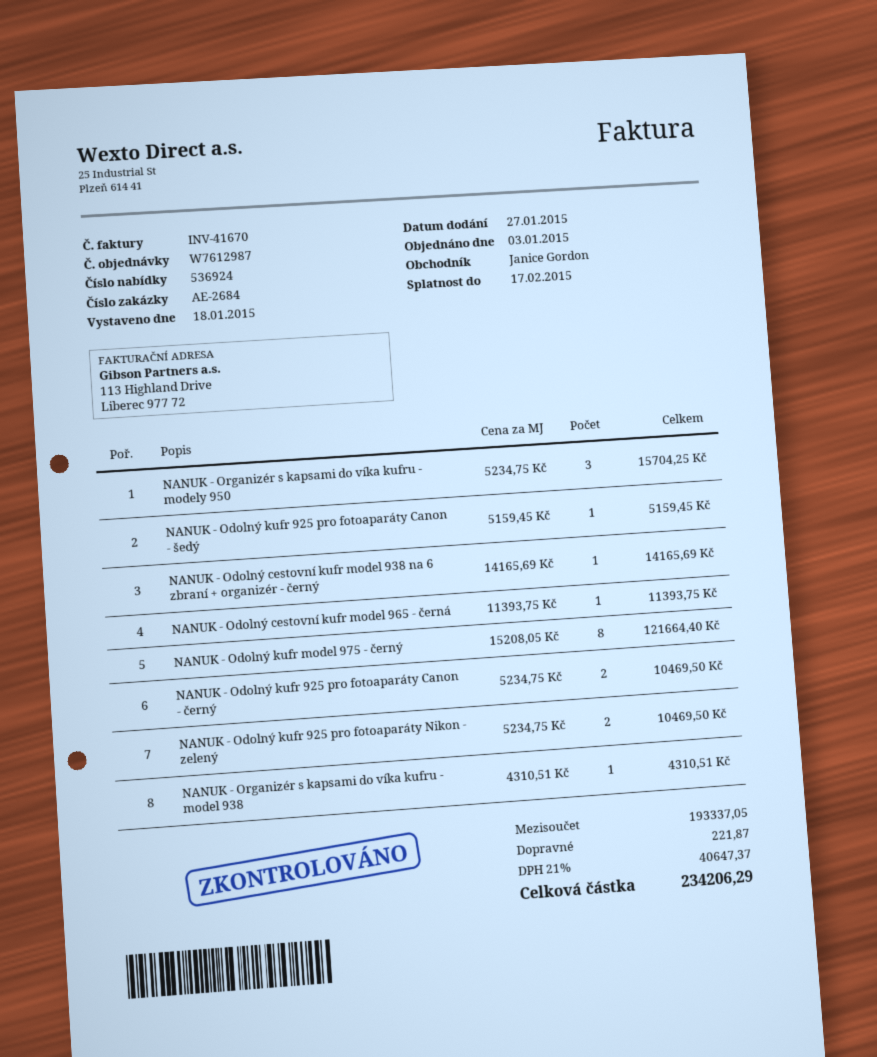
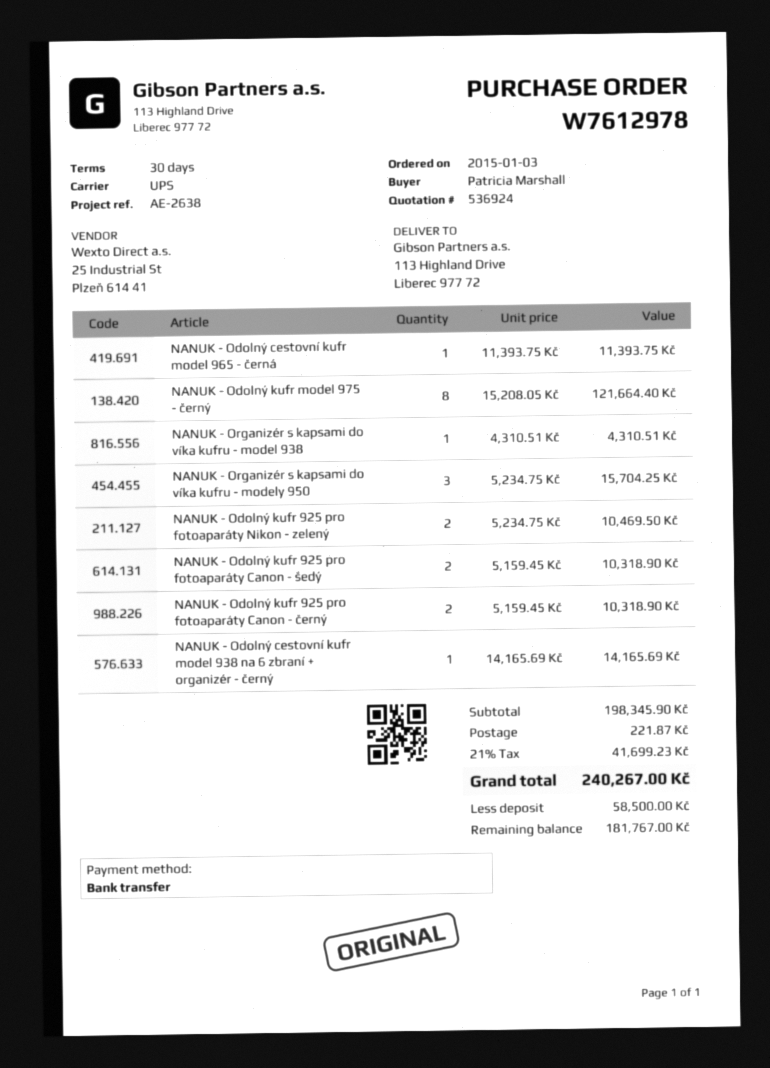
order number: W7612987 -> W7612978
reference: AE-2684 -> AE-2638
NANUK - Odolný kufr 925 pro fotoaparáty Canon - šedý: 1 x 5159.45 = 5159.45 -> 2 x 5159.45 = 10318.90
NANUK - Odolný kufr 925 pro fotoaparáty Canon - černý: 2 x 5234.75 = 10469.50 -> 2 x 5159.45 = 10318.90
subtotal: 193337.05 -> 198345.90
tax: 21% = 40647.37 -> 21% = 41699.23
total: 234206.29 -> 240267.00

